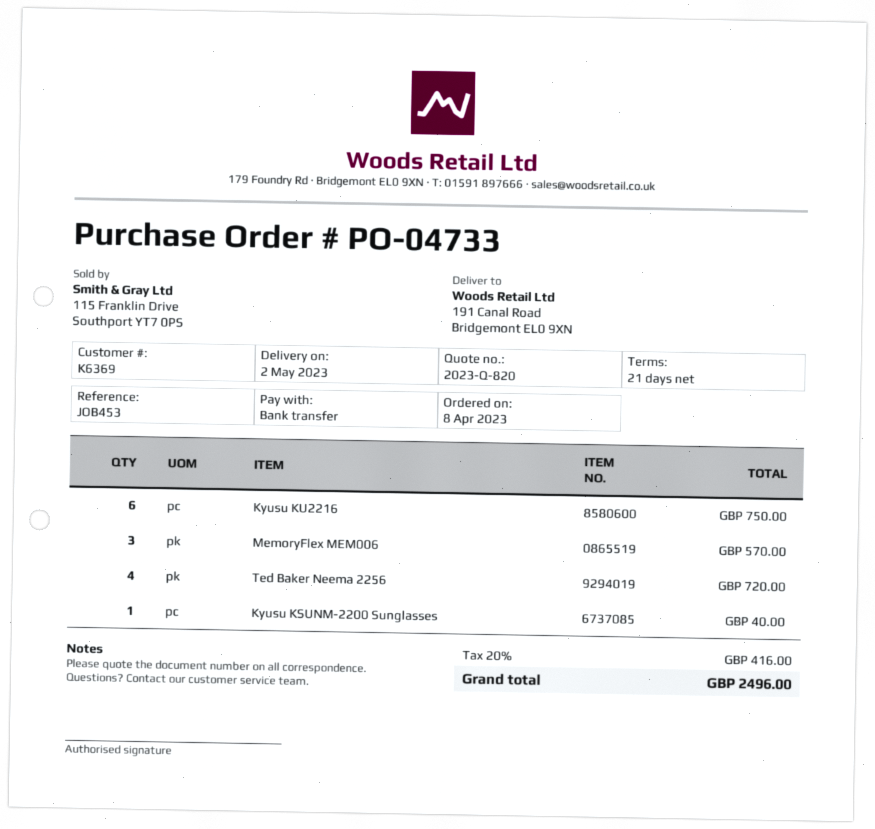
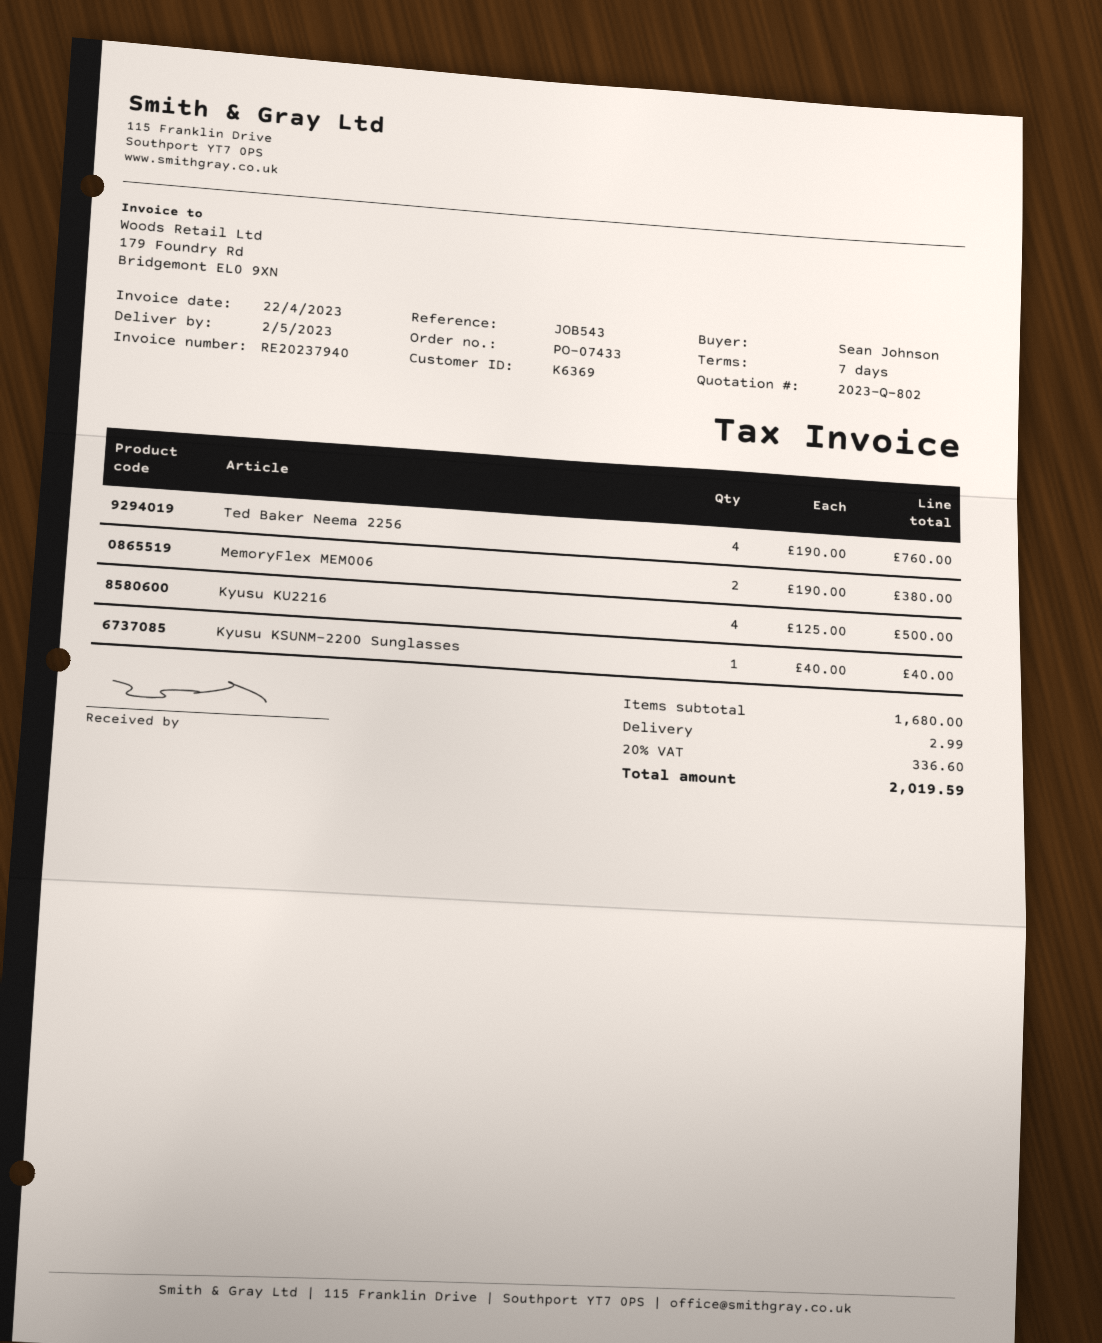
quote number: 2023-Q-820 -> 2023-Q-802
order number: PO-04733 -> PO-07433
payment terms: 21 days -> 7 days
reference: JOB453 -> JOB543
Kyusu KU2216: 6 for 750.00 -> 4 for 500.00
MemoryFlex MEM006: 3 for 570.00 -> 2 for 380.00
Ted Baker Neema 2256: 4 for 720.00 -> 4 for 760.00
shipping: none -> 2.99
tax: 20% = 416.00 -> 20% = 336.60
total: 2496.00 -> 2019.59

